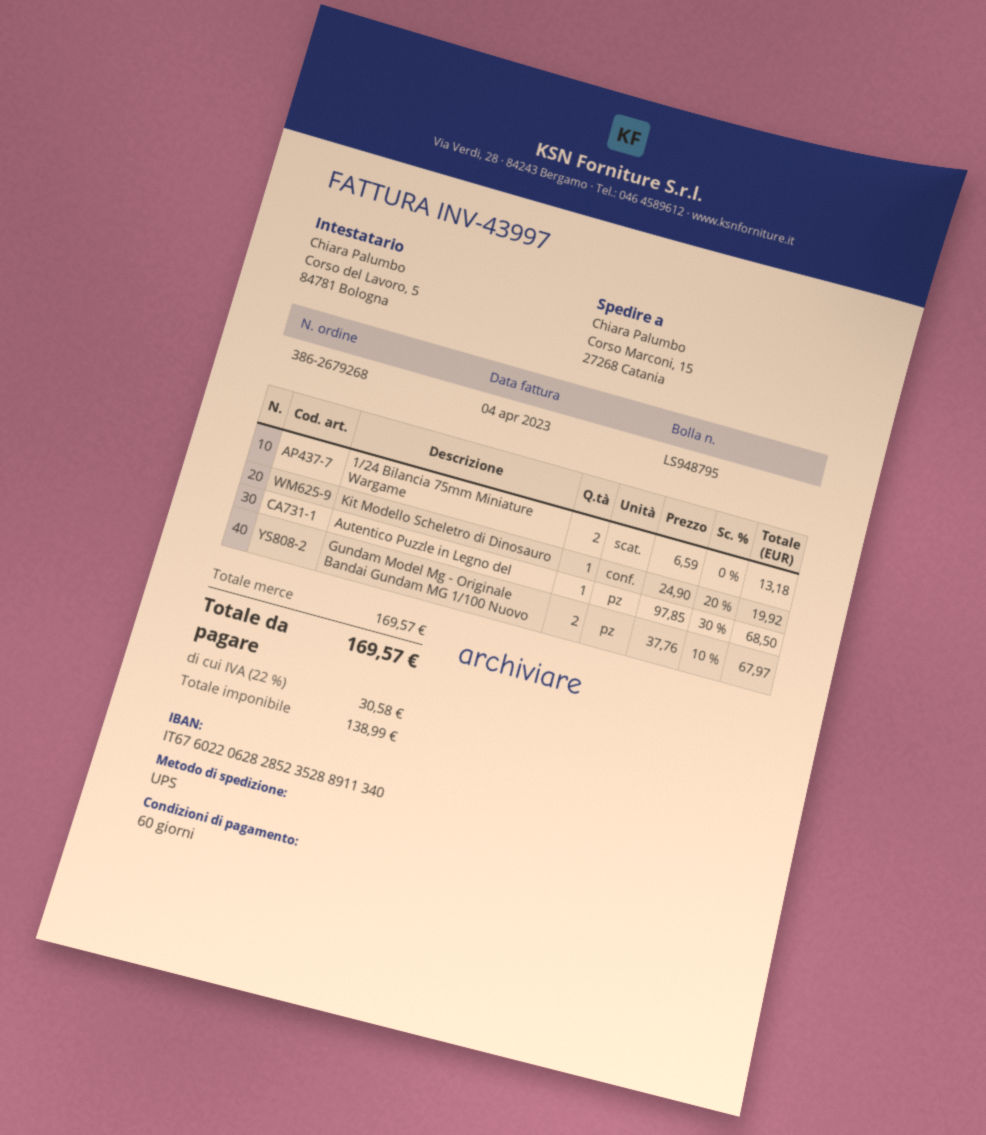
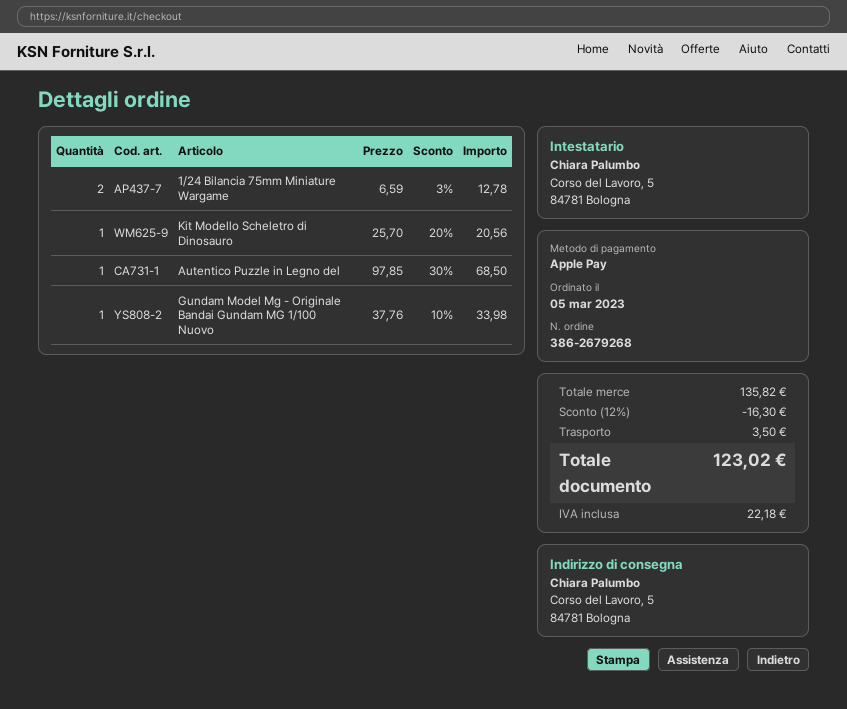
ship to: Corso Marconi, 15, 27268 Catania -> Corso del Lavoro, 5, 84781 Bologna
1/24 Bilancia 75mm Miniature Wargame: 2 x 6.59 = 13.18 -> 2 x 6.59 - 3% = 12.78
Kit Modello Scheletro di Dinosauro: 1 x 24.90 - 20% = 19.92 -> 1 x 25.70 - 20% = 20.56
Gundam Model Mg - Originale Bandai Gundam MG 1/100 Nuovo: 2 x 37.76 - 10% = 67.97 -> 1 x 37.76 - 10% = 33.98
subtotal: 169.57 -> 135.82
discount: none -> 12% = 16.30
shipping: none -> 3.50
tax: 30.58 -> 22.18
total: 169.57 -> 123.02

